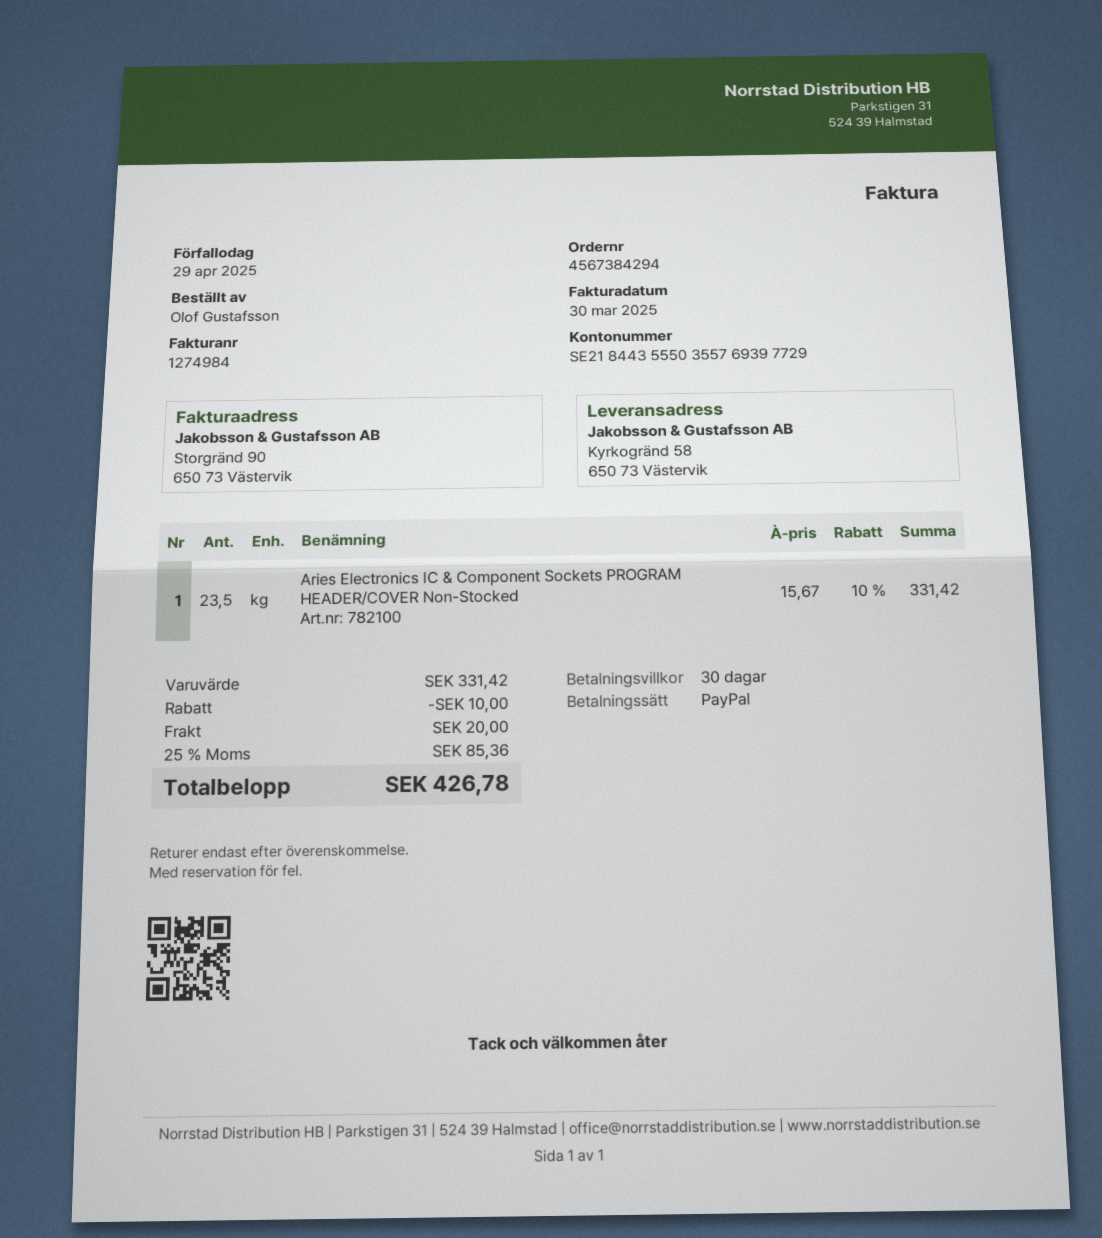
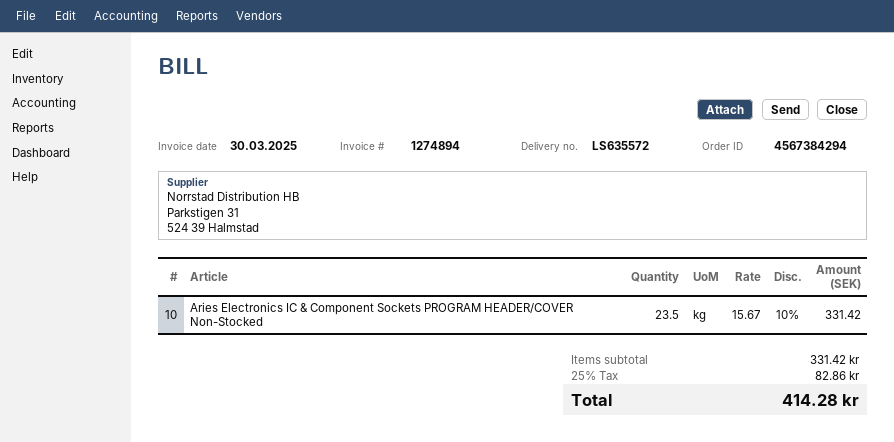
invoice number: 1274984 -> 1274894
discount: 10.00 -> none
shipping: 20.00 -> none
tax: 25% = 85.36 -> 25% = 82.86
total: 426.78 -> 414.28

